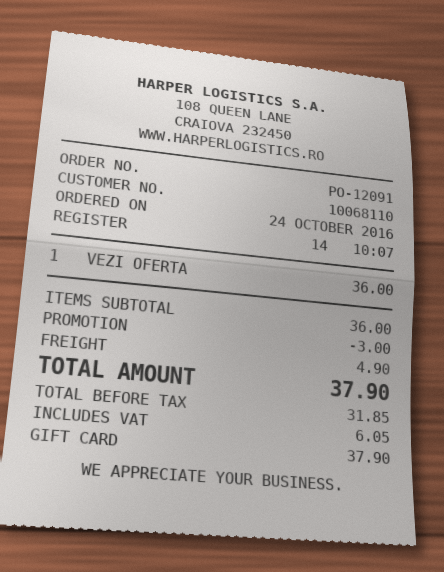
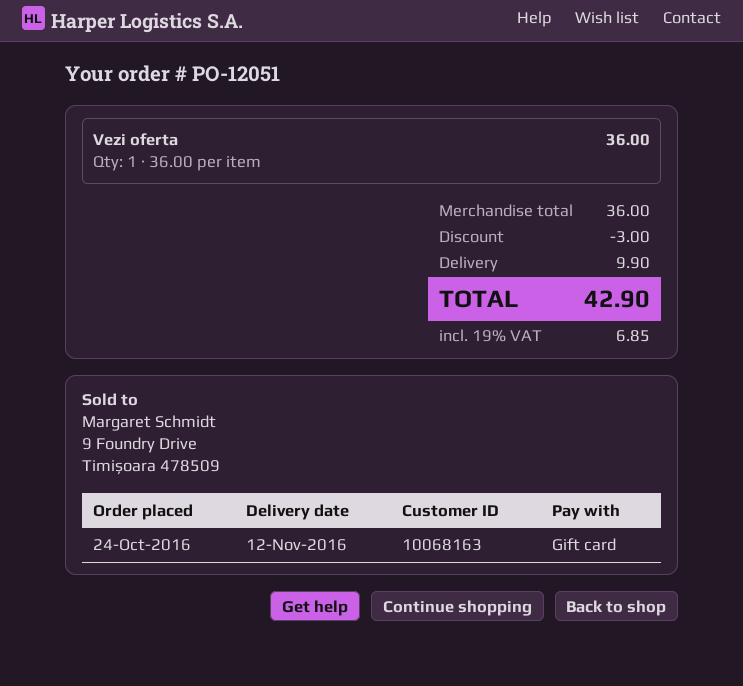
order number: PO-12091 -> PO-12051
customer number: 10068110 -> 10068163
shipping: 4.90 -> 9.90
tax: 6.05 -> 6.85
total: 37.90 -> 42.90

